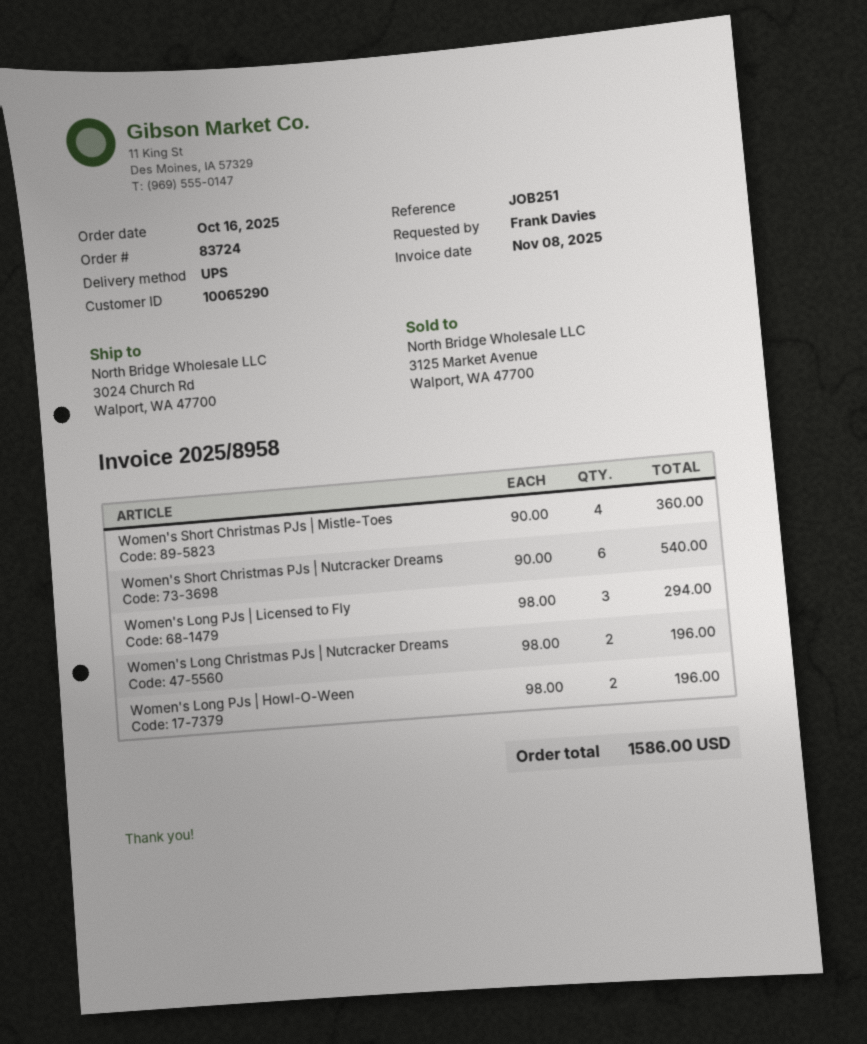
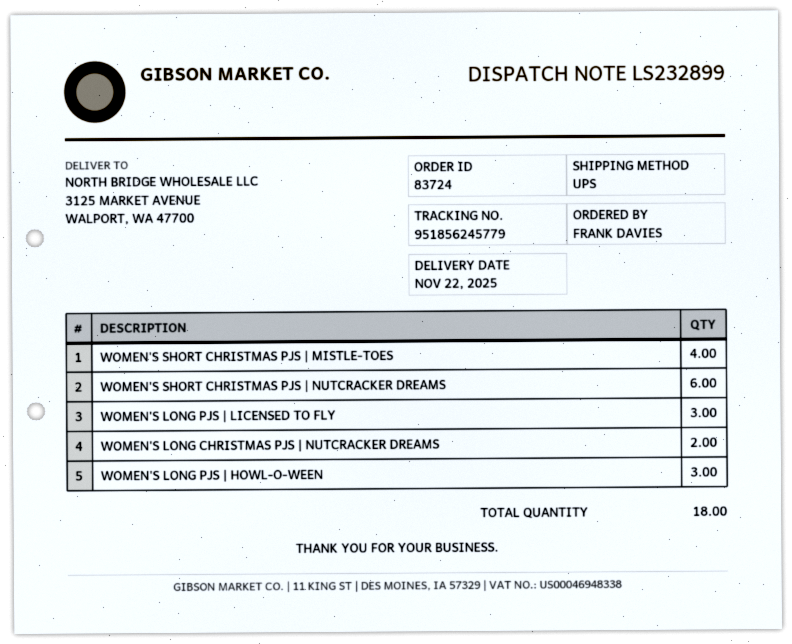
ship to: 3024 Church Rd, Walport, WA 47700 -> 3125 MARKET AVENUE, WALPORT, WA 47700
Women's Long PJs | Howl-O-Ween: 2 -> 3

